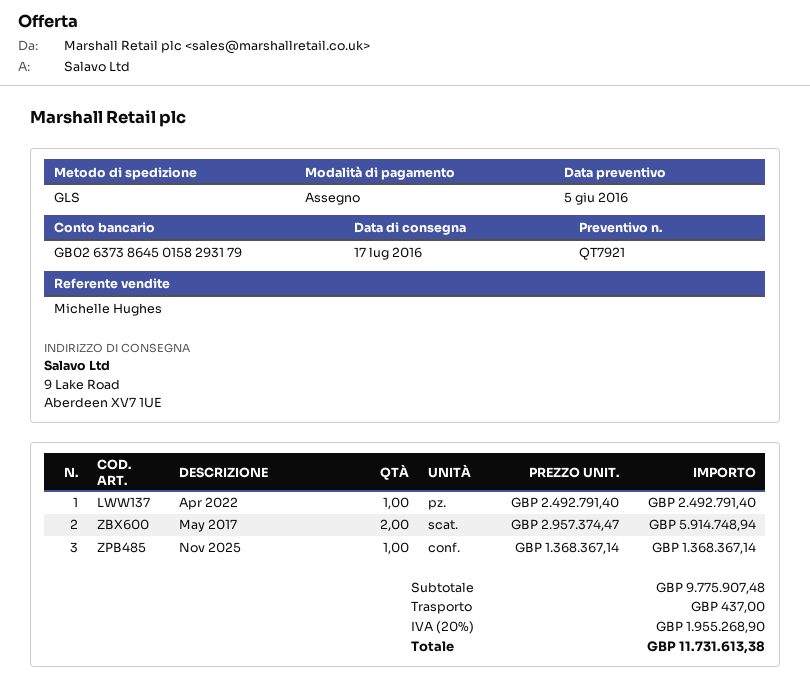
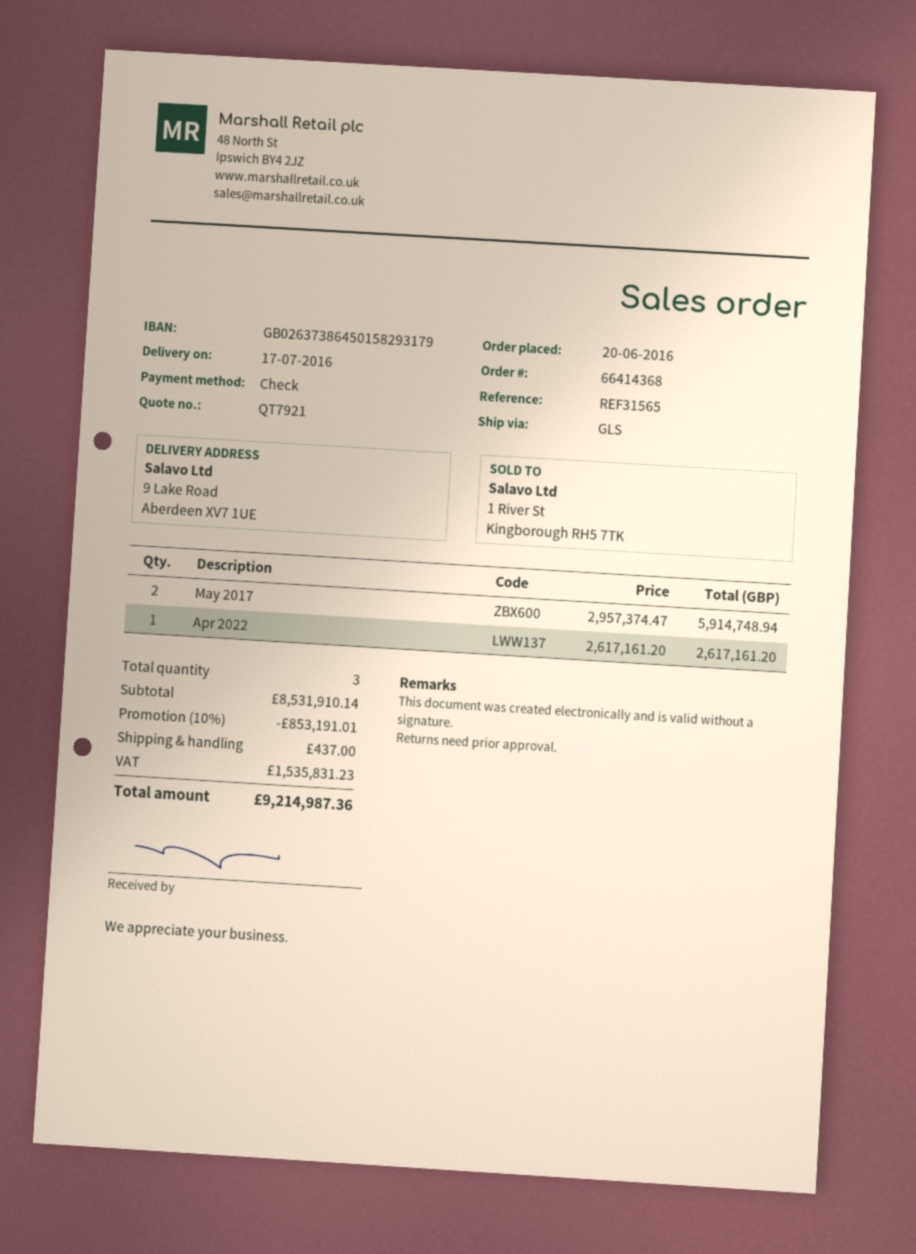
Apr 2022: 1 x 2492791.40 = 2492791.40 -> 1 x 2617161.20 = 2617161.20
Nov 2025: 1 x 1368367.14 = 1368367.14 -> none
subtotal: 9775907.48 -> 8531910.14
discount: none -> 10% = 853191.01
tax: 1955268.90 -> 1535831.23
total: 11731613.38 -> 9214987.36

